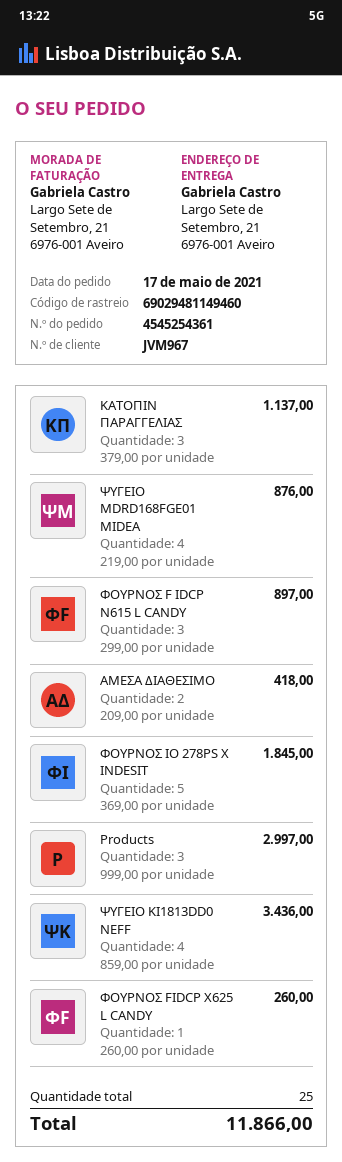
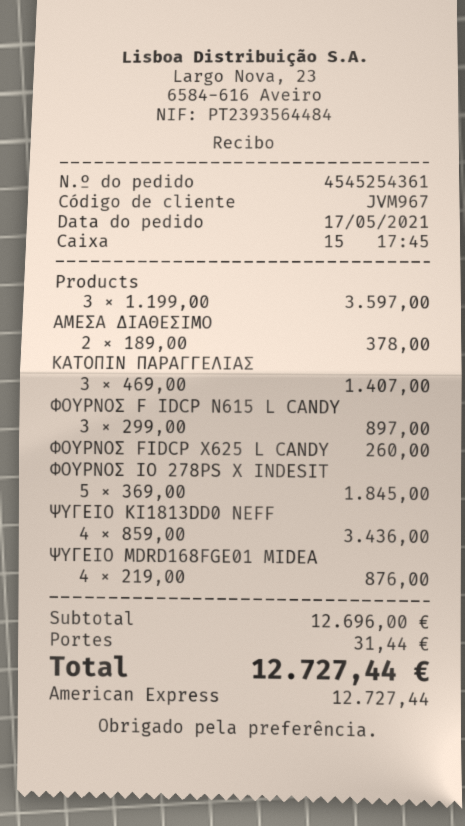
ΚΑΤΟΠΙΝ ΠΑΡΑΓΓΕΛΙΑΣ: 3 x 379.00 = 1137.00 -> 3 x 469.00 = 1407.00
ΑΜΕΣΑ ΔΙΑΘΕΣΙΜΟ: 2 x 209.00 = 418.00 -> 2 x 189.00 = 378.00
Products: 3 x 999.00 = 2997.00 -> 3 x 1199.00 = 3597.00
shipping: none -> 31.44
total: 11866.00 -> 12727.44

